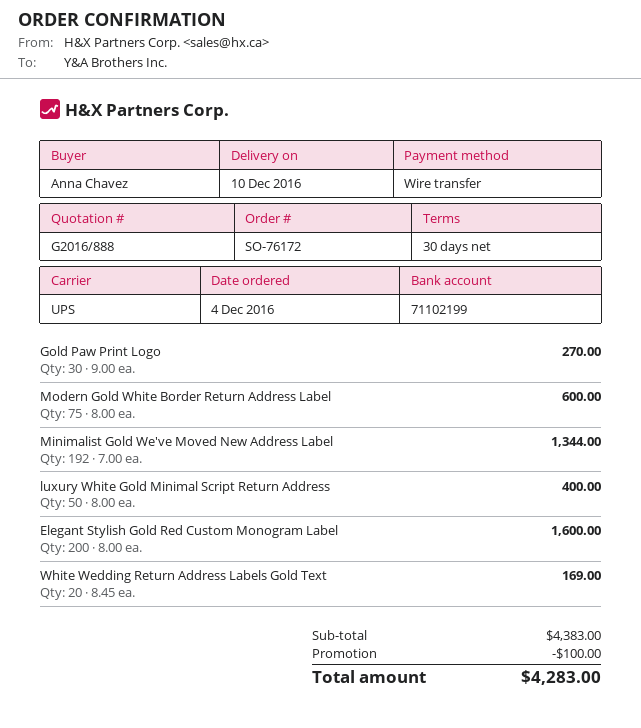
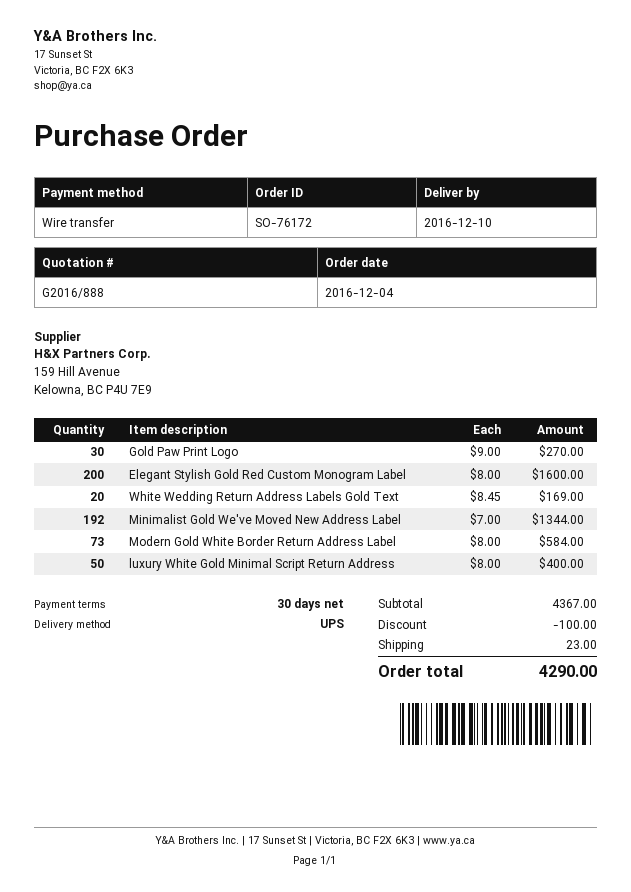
Modern Gold White Border Return Address Label: 75 x 8.00 = 600.00 -> 73 x 8.00 = 584.00
subtotal: 4383.00 -> 4367.00
shipping: none -> 23.00
total: 4283.00 -> 4290.00

